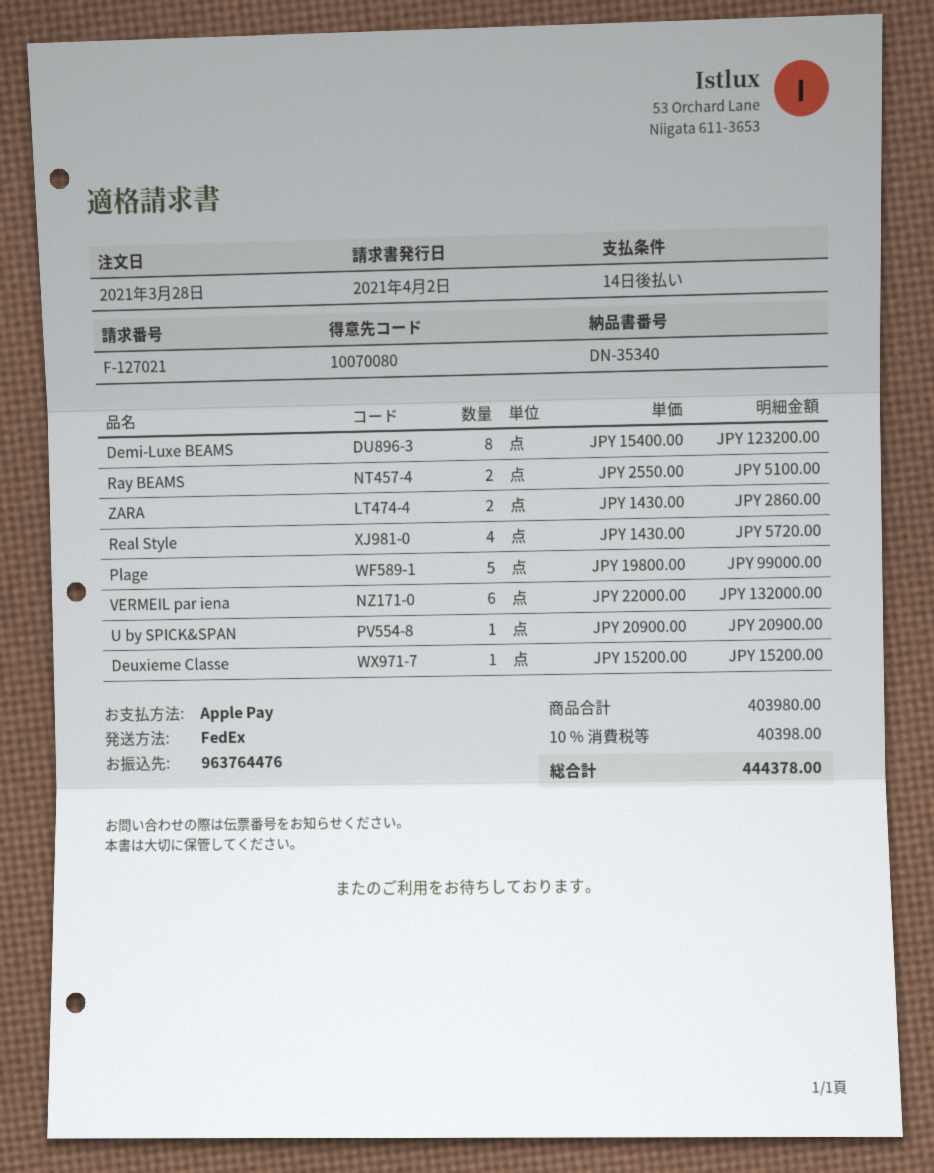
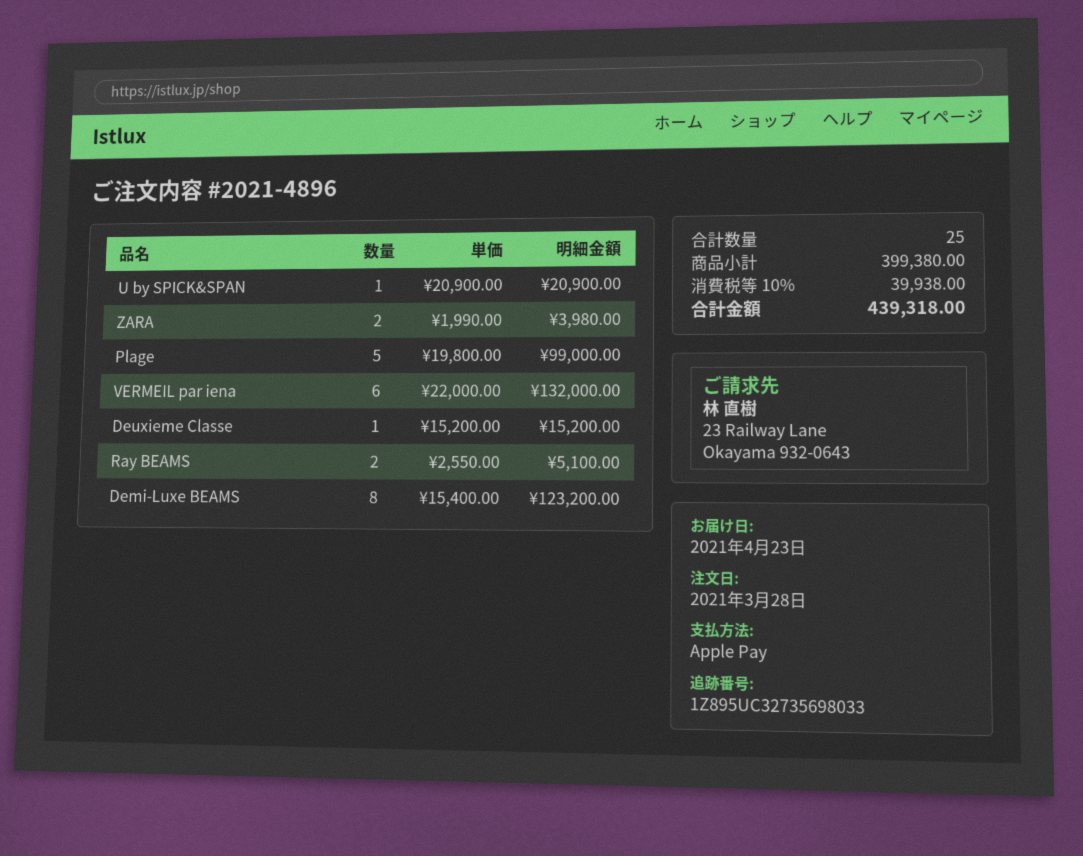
ZARA: 2 x 1430.00 = 2860.00 -> 2 x 1990.00 = 3980.00
Real Style: 4 x 1430.00 = 5720.00 -> none
subtotal: 403980.00 -> 399380.00
tax: 10% = 40398.00 -> 10% = 39938.00
total: 444378.00 -> 439318.00

